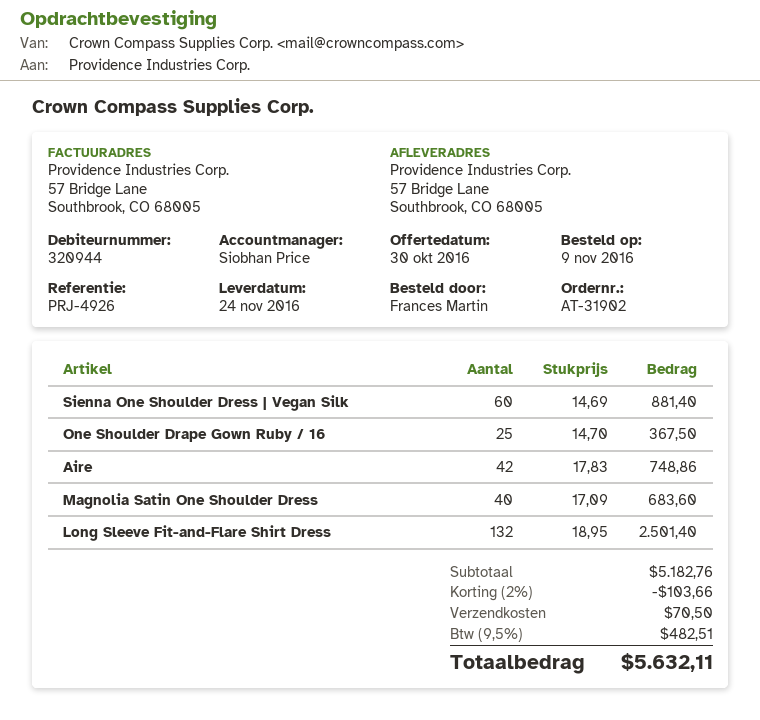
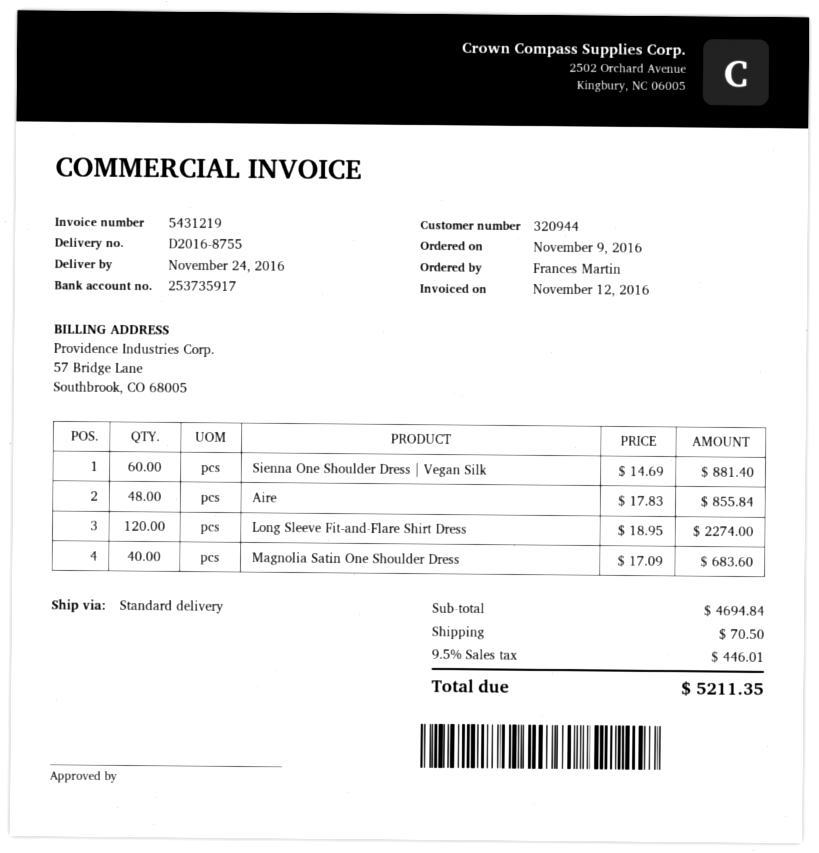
One Shoulder Drape Gown Ruby / 16: 25 x 14.70 = 367.50 -> none
Aire: 42 x 17.83 = 748.86 -> 48 x 17.83 = 855.84
Long Sleeve Fit-and-Flare Shirt Dress: 132 x 18.95 = 2501.40 -> 120 x 18.95 = 2274.00
subtotal: 5182.76 -> 4694.84
discount: 2% = 103.66 -> none
tax: 9.5% = 482.51 -> 9.5% = 446.01
total: 5632.11 -> 5211.35

